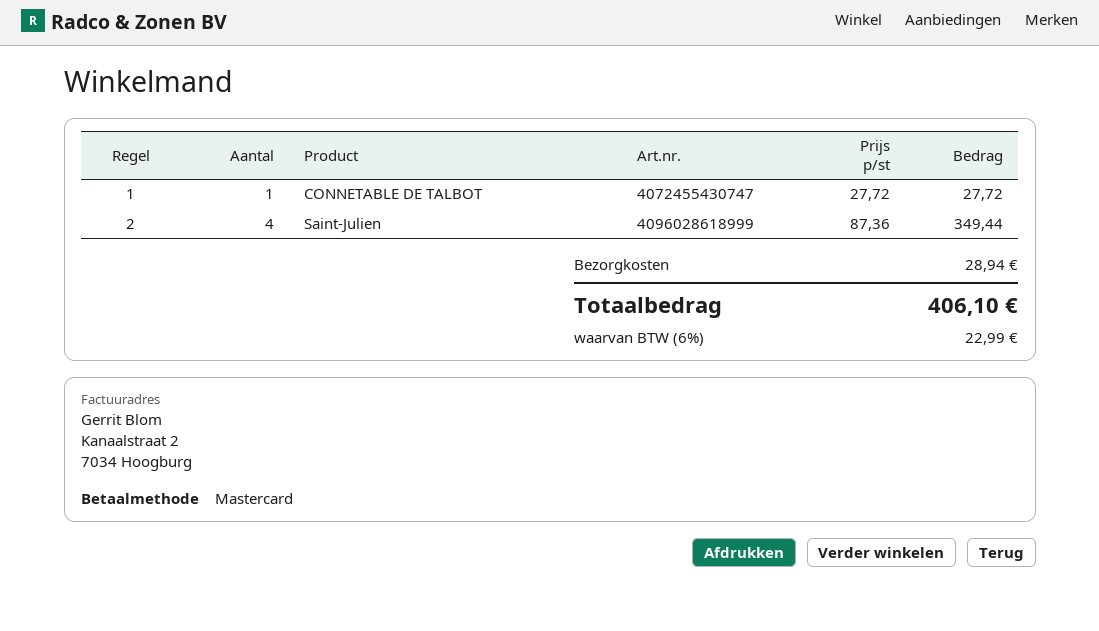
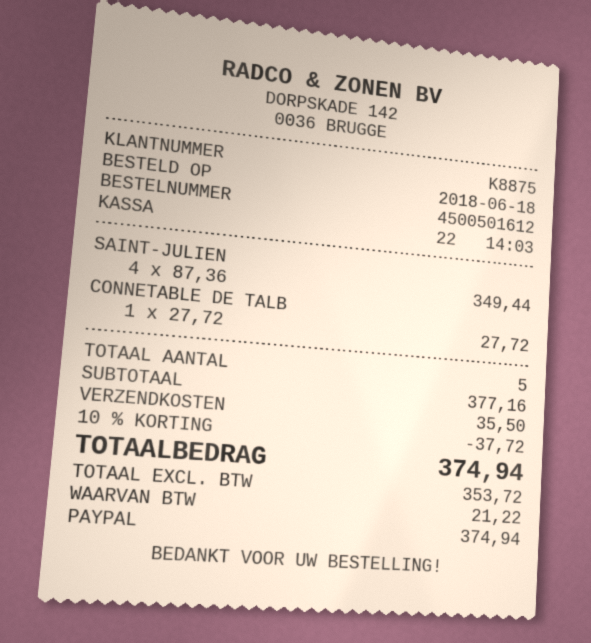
payment method: Mastercard -> PayPal
discount: none -> 10% = 37.72
shipping: 28.94 -> 35.50
tax: 22.99 -> 21.22
total: 406.10 -> 374.94

